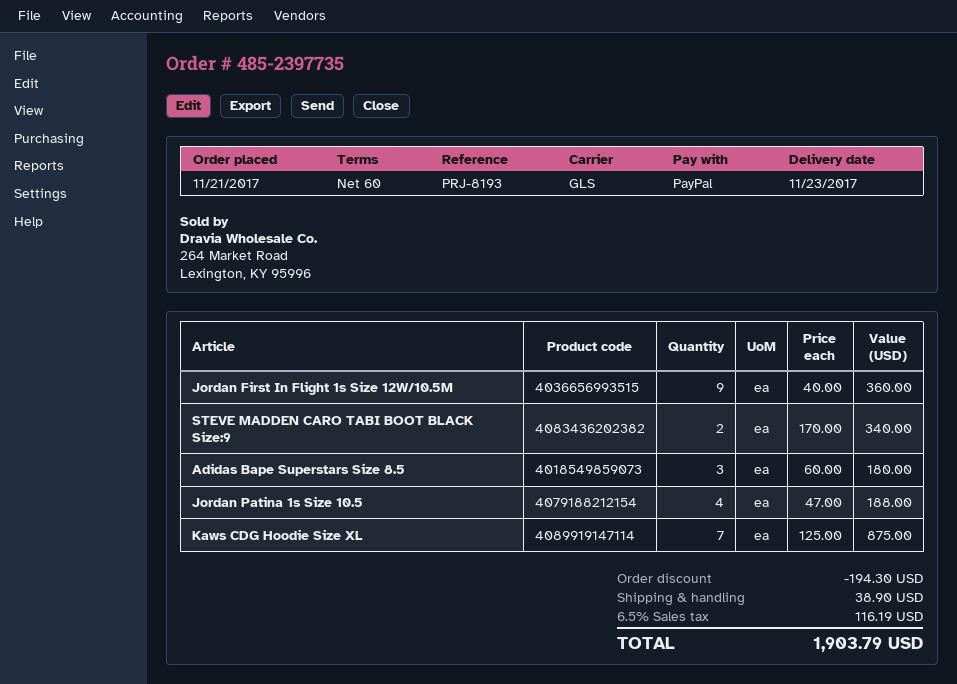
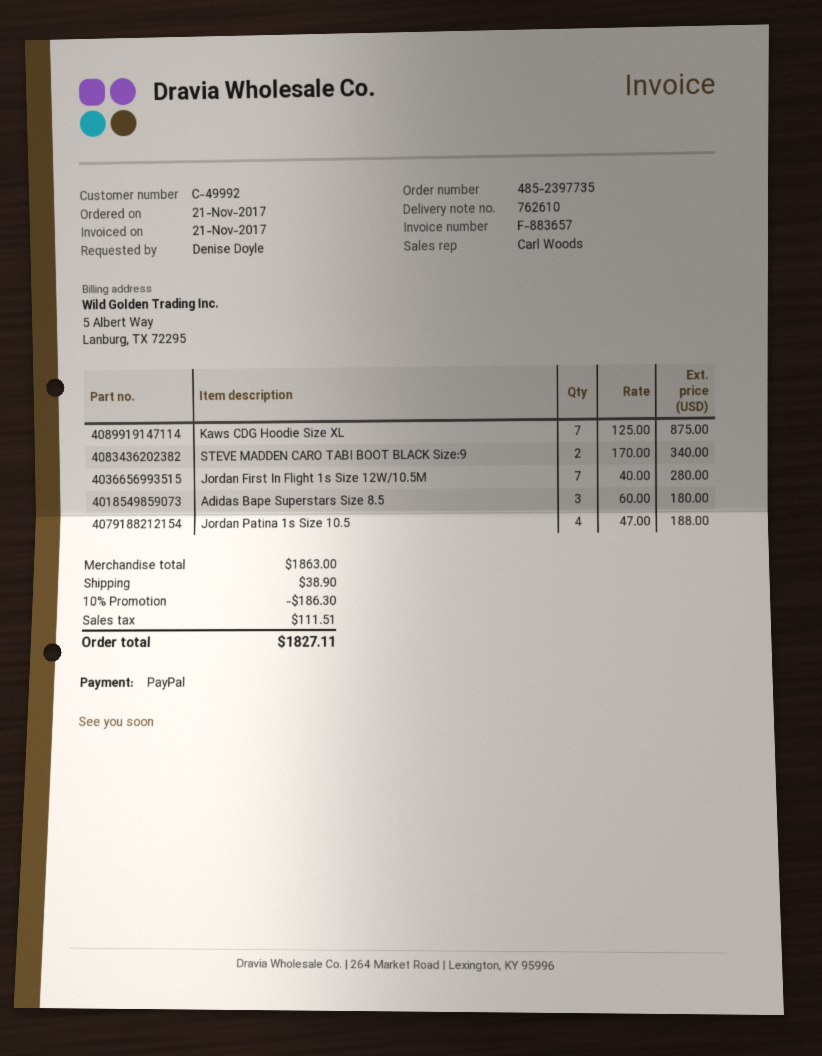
Jordan First In Flight 1s Size 12W/10.5M: 9 x 40.00 = 360.00 -> 7 x 40.00 = 280.00
discount: 194.30 -> 186.30
tax: 116.19 -> 111.51
total: 1903.79 -> 1827.11

